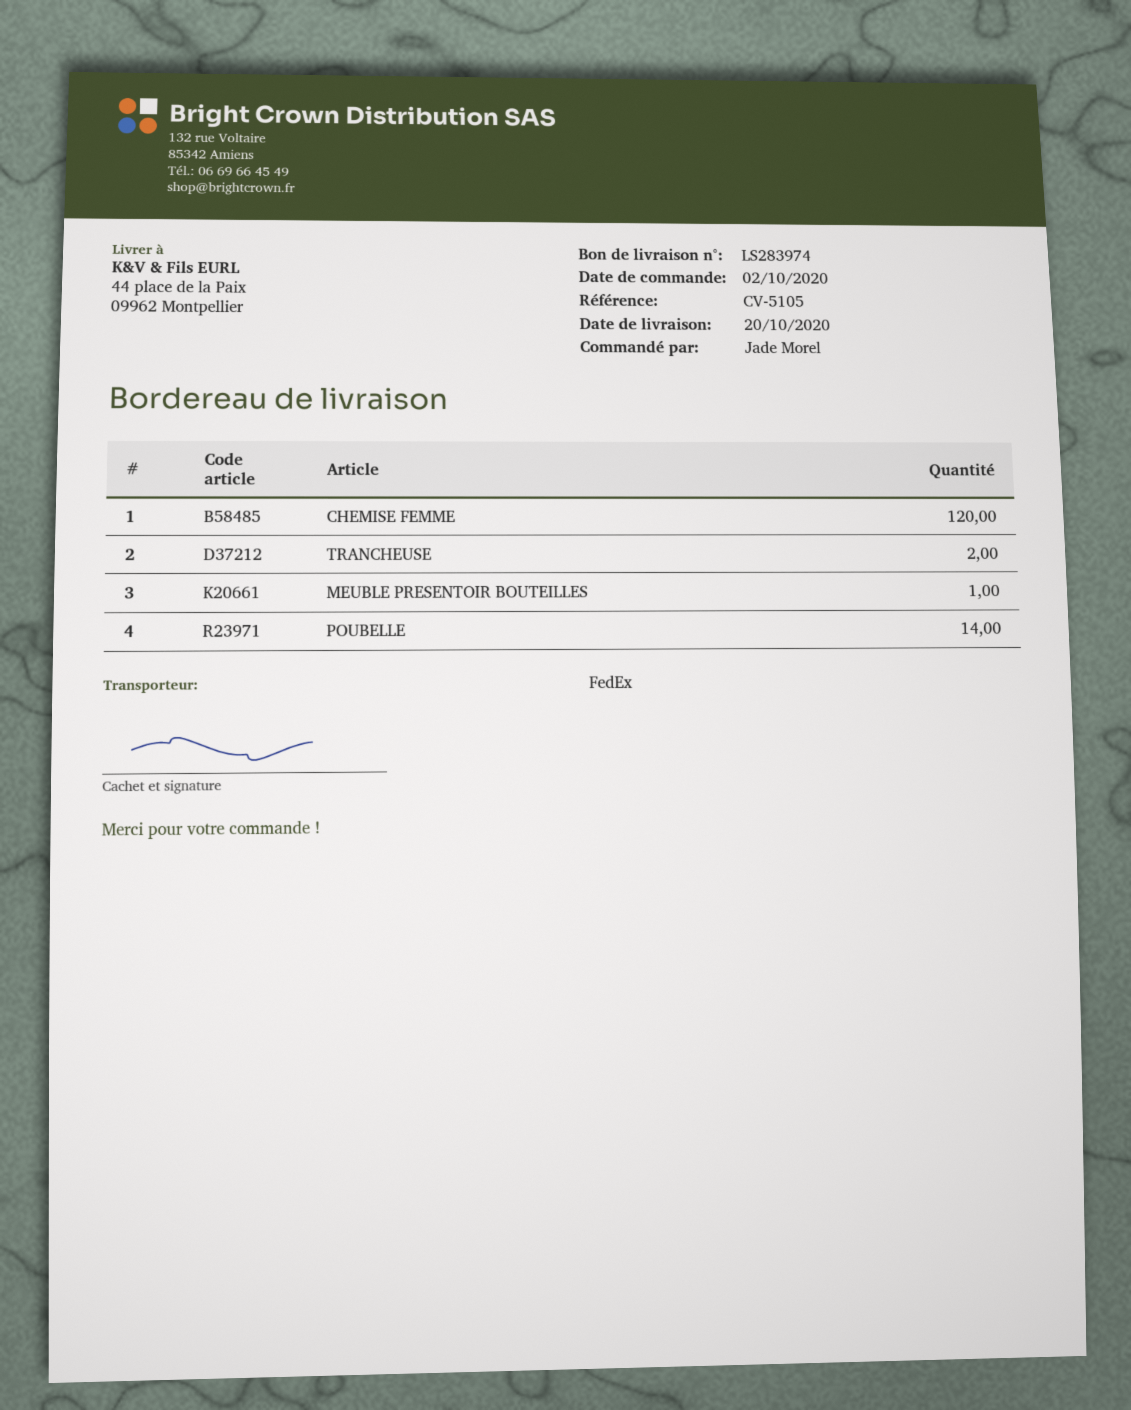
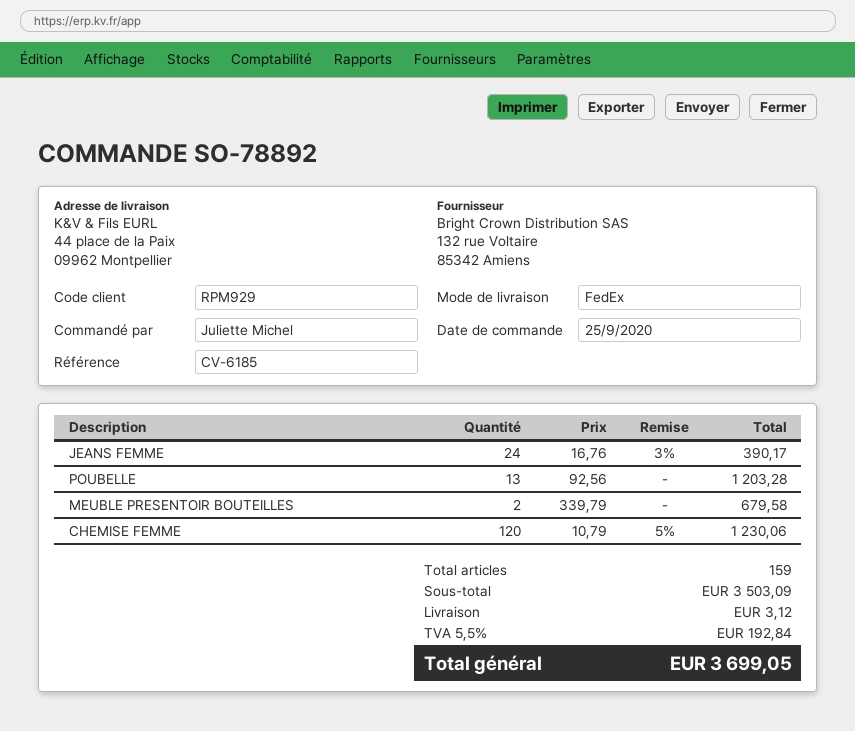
order date: 2020-10-02 -> 2020-09-25
reference: CV-5105 -> CV-6185
ordered by: Jade Morel -> Juliette Michel
TRANCHEUSE: 2 -> none
MEUBLE PRESENTOIR BOUTEILLES: 1 -> 2
POUBELLE: 14 -> 13
JEANS FEMME: none -> 24

